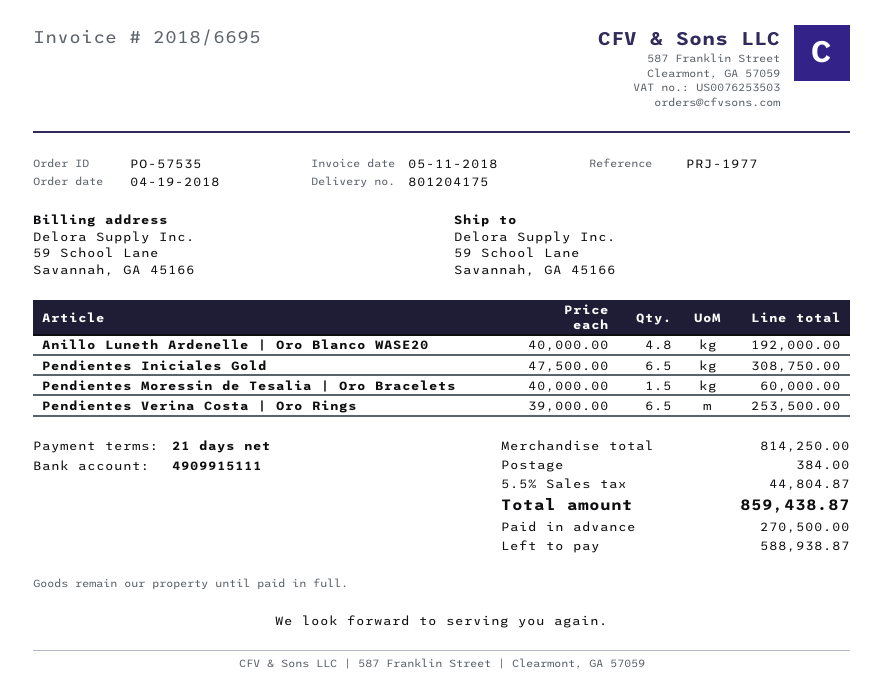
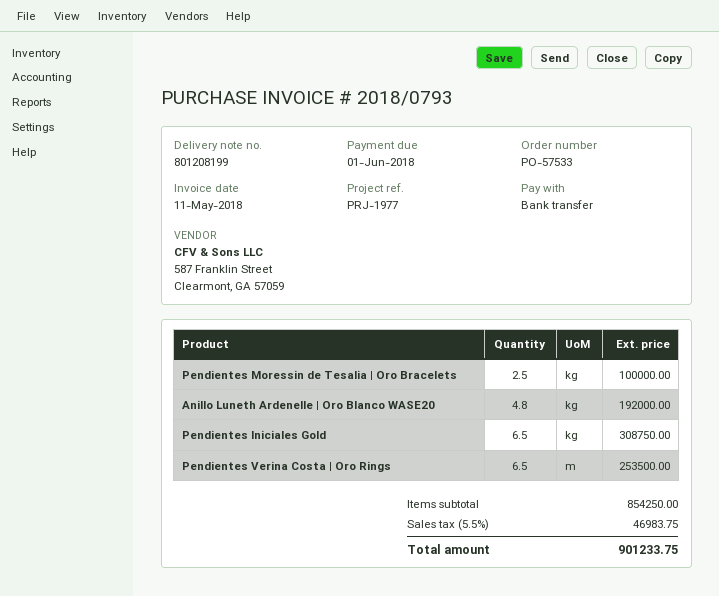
order number: PO-57535 -> PO-57533
delivery note number: 801204175 -> 801208199
invoice number: 2018/6695 -> 2018/0793
Pendientes Moressin de Tesalia | Oro Bracelets: 1.5 for 60000.00 -> 2.5 for 100000.00
subtotal: 814250.00 -> 854250.00
shipping: 384.00 -> none
tax: 5.5% = 44804.87 -> 5.5% = 46983.75
total: 859438.87 -> 901233.75

